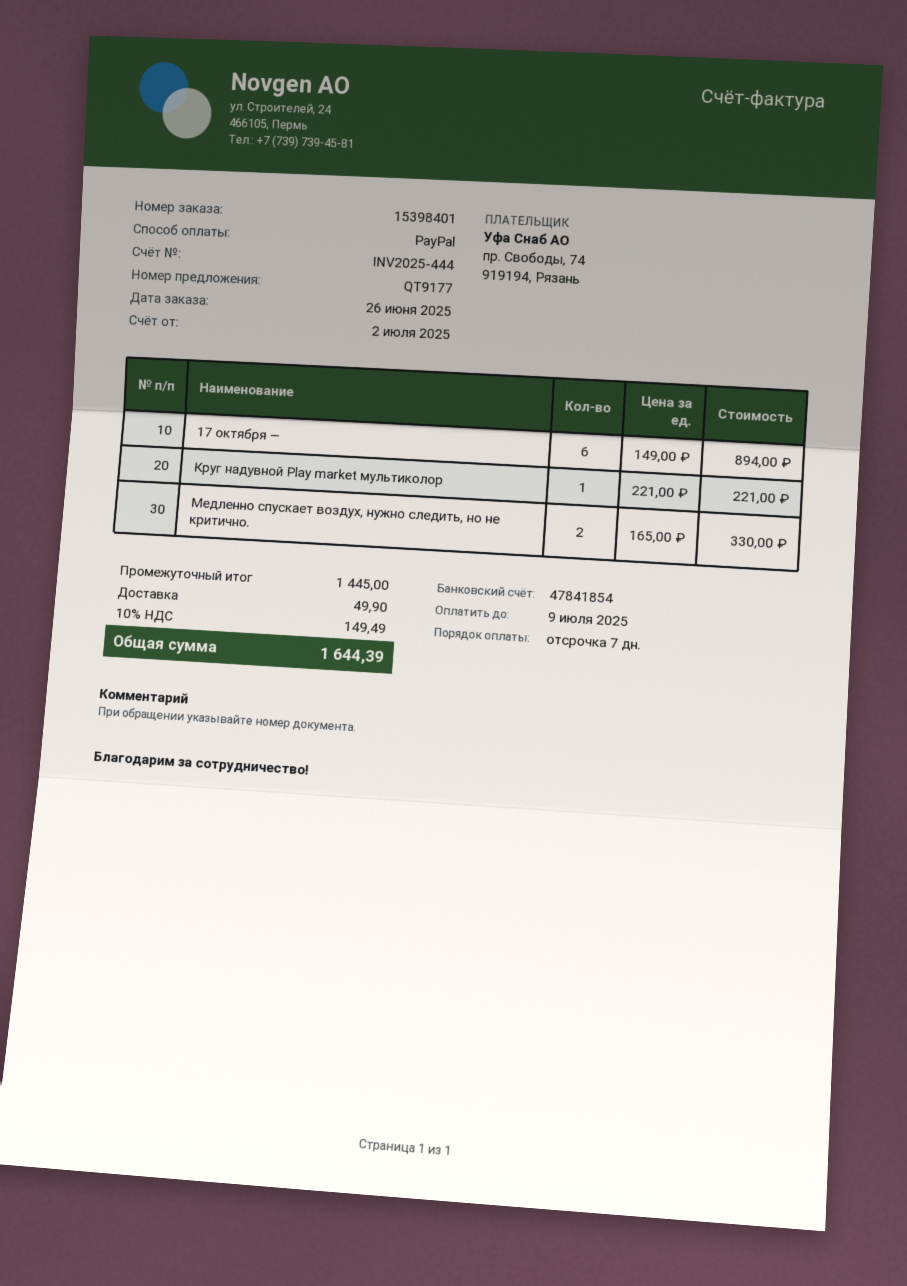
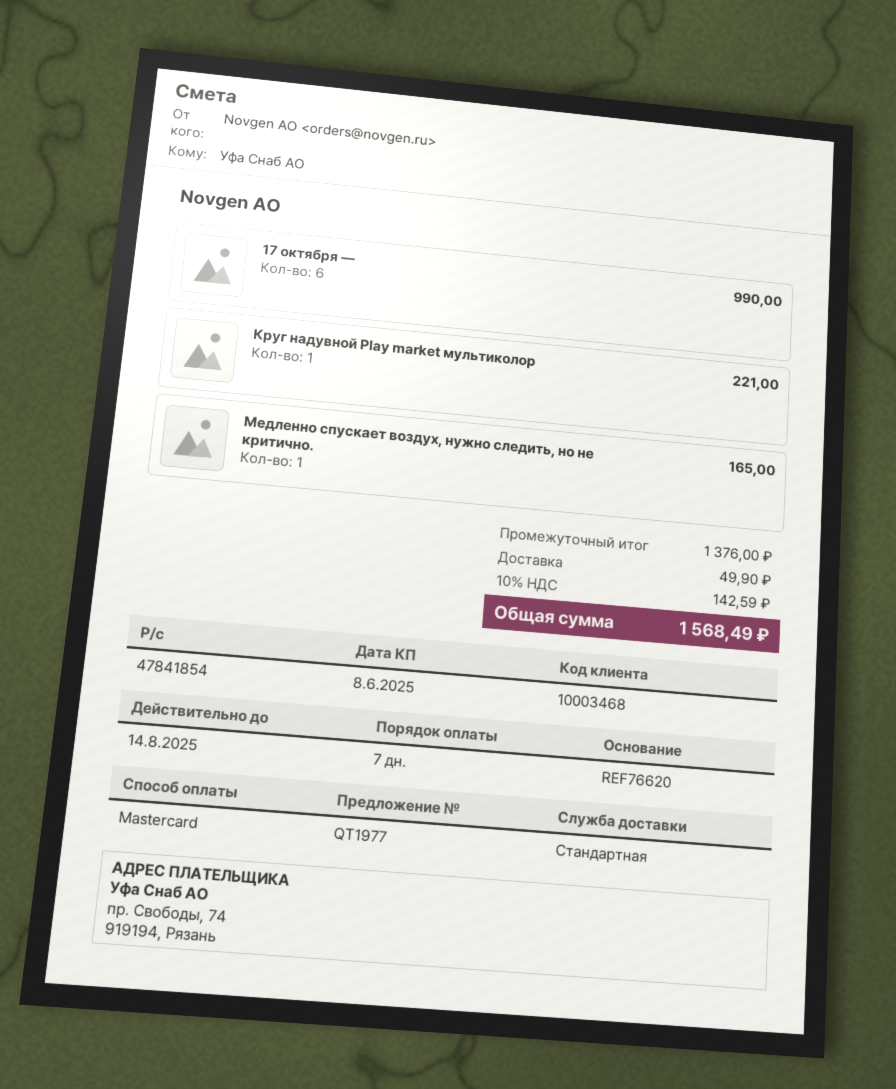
quote number: QT9177 -> QT1977
payment method: PayPal -> Mastercard
17 октября —: 6 for 894.00 -> 6 for 990.00
Медленно спускает воздух, нужно следить, но не критично.: 2 for 330.00 -> 1 for 165.00
subtotal: 1445.00 -> 1376.00
tax: 10% = 149.49 -> 10% = 142.59
total: 1644.39 -> 1568.49

